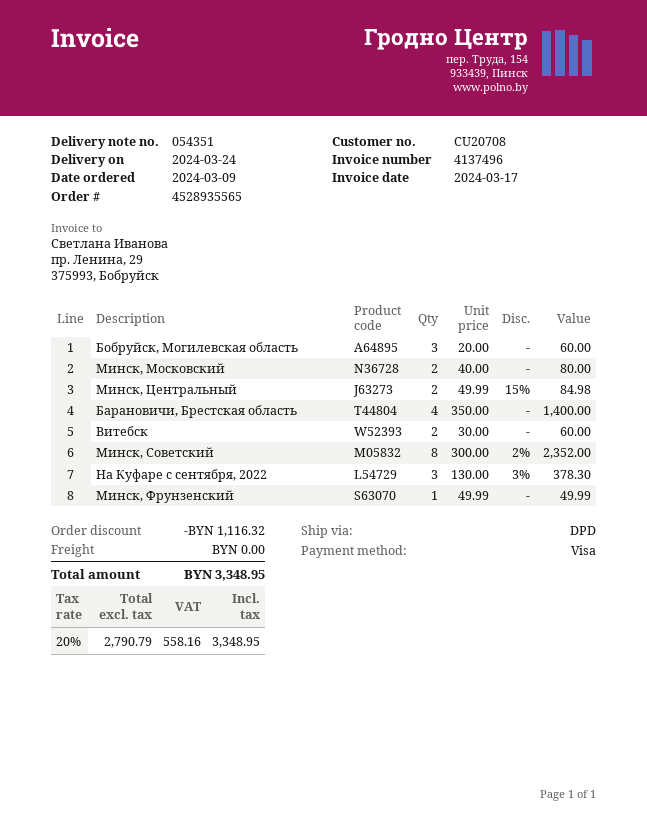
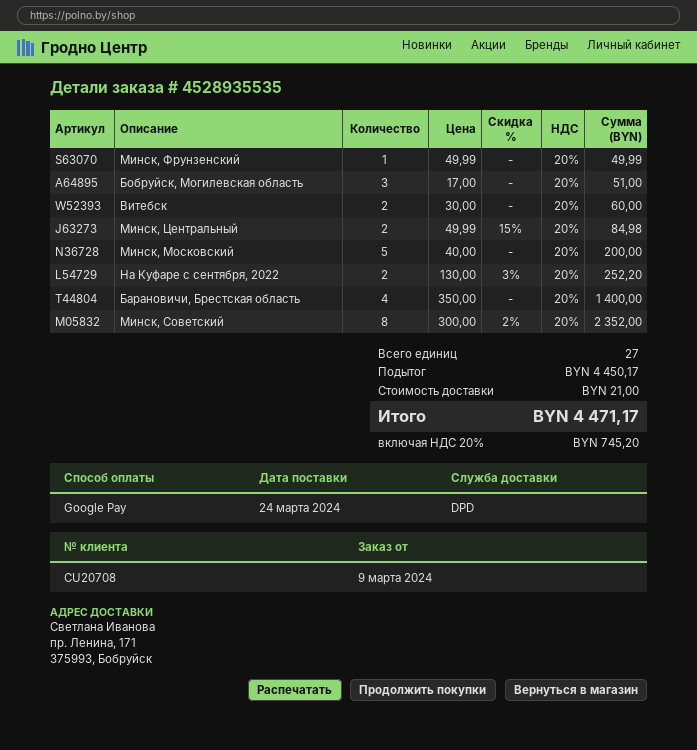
order number: 4528935565 -> 4528935535
payment method: Visa -> Google Pay
Бобруйск, Могилевская область: 3 x 20.00 = 60.00 -> 3 x 17.00 = 51.00
Минск, Московский: 2 x 40.00 = 80.00 -> 5 x 40.00 = 200.00
На Куфаре с сентября, 2022: 3 x 130.00 - 3% = 378.30 -> 2 x 130.00 - 3% = 252.20
discount: 1116.32 -> none
shipping: 0.00 -> 21.00
tax: 20% = 558.16 -> 20% = 745.20
total: 3348.95 -> 4471.17

